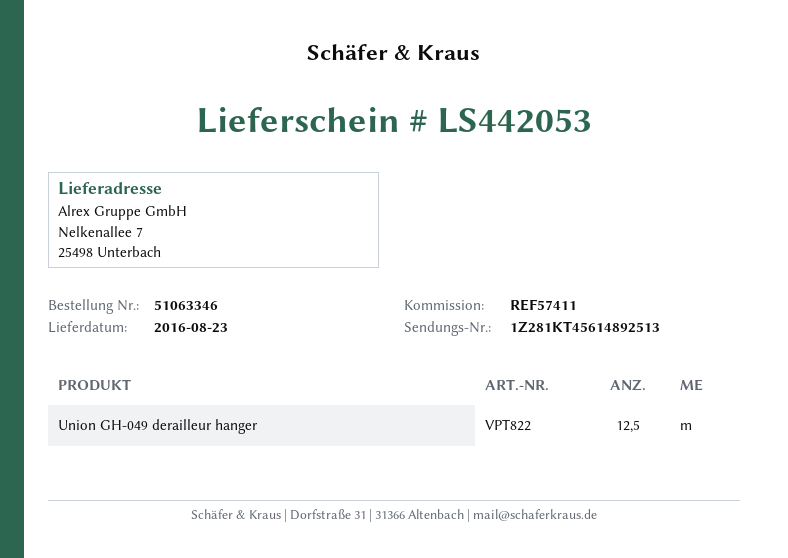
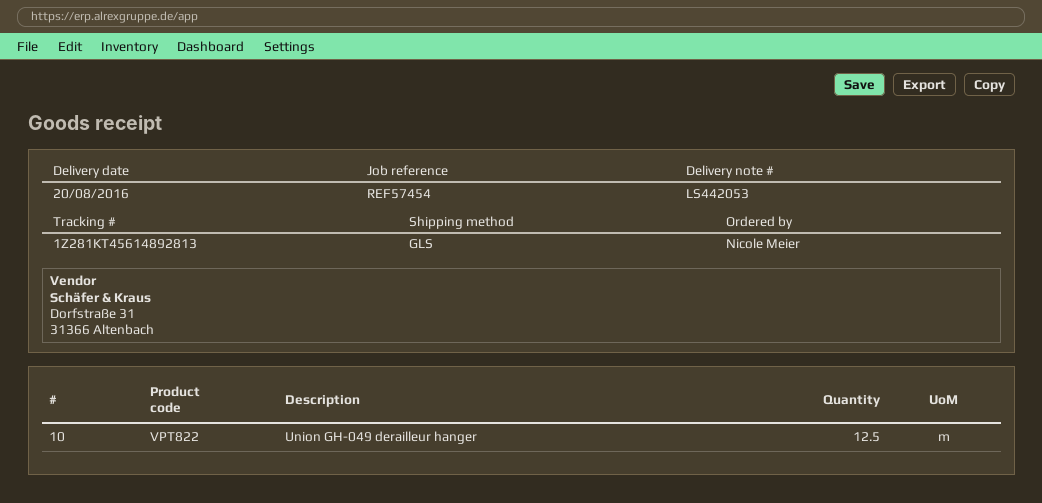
delivery date: 2016-08-23 -> 2016-08-20
reference: REF57411 -> REF57454
tracking number: 1Z281KT45614892513 -> 1Z281KT45614892813

